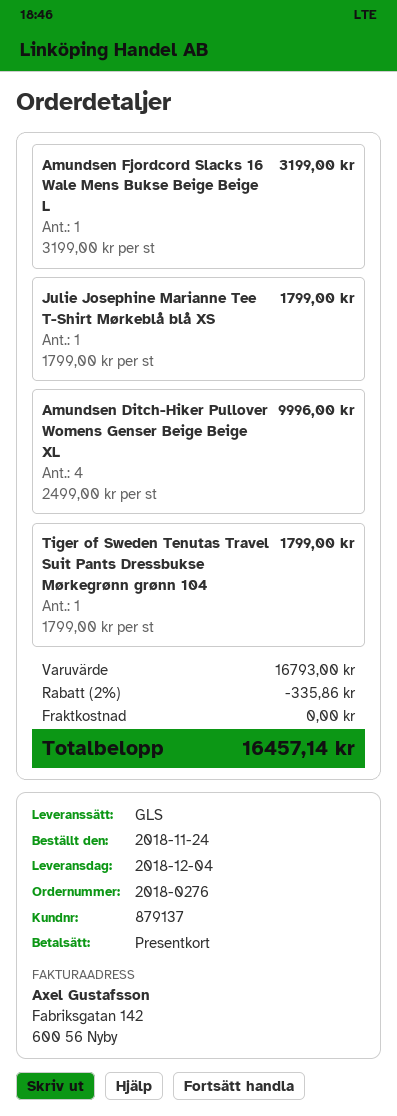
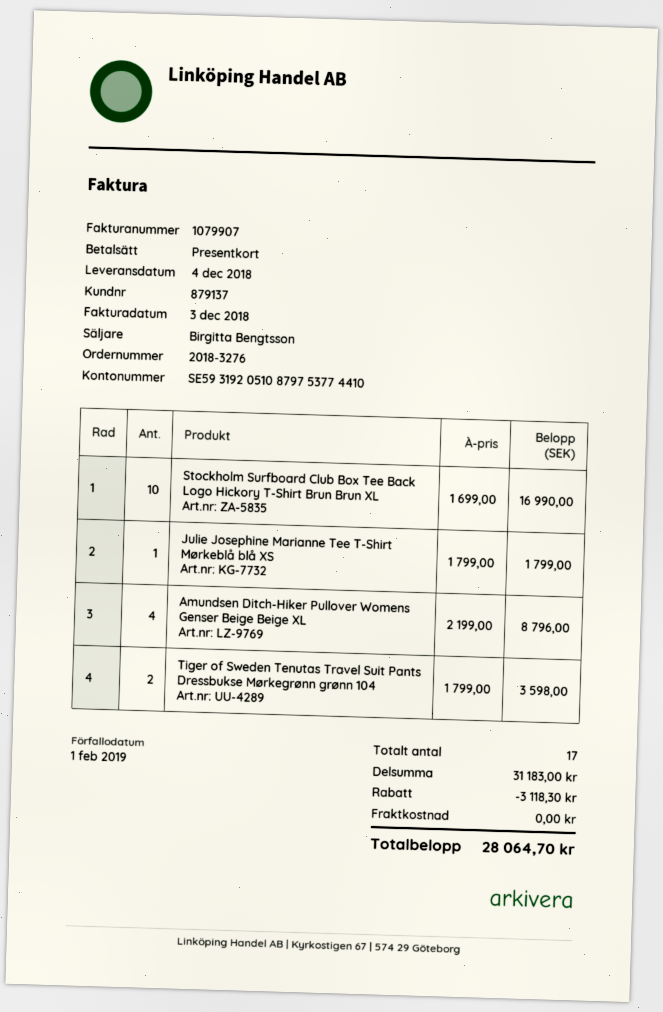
order number: 2018-0276 -> 2018-3276
Amundsen Fjordcord Slacks 16 Wale Mens Bukse Beige Beige L: 1 x 3199.00 = 3199.00 -> none
Amundsen Ditch-Hiker Pullover Womens Genser Beige Beige XL: 4 x 2499.00 = 9996.00 -> 4 x 2199.00 = 8796.00
Tiger of Sweden Tenutas Travel Suit Pants Dressbukse Mørkegrønn grønn 104: 1 x 1799.00 = 1799.00 -> 2 x 1799.00 = 3598.00
Stockholm Surfboard Club Box Tee Back Logo Hickory T-Shirt Brun Brun XL: none -> 10 x 1699.00 = 16990.00
subtotal: 16793.00 -> 31183.00
discount: 335.86 -> 3118.30
total: 16457.14 -> 28064.70

